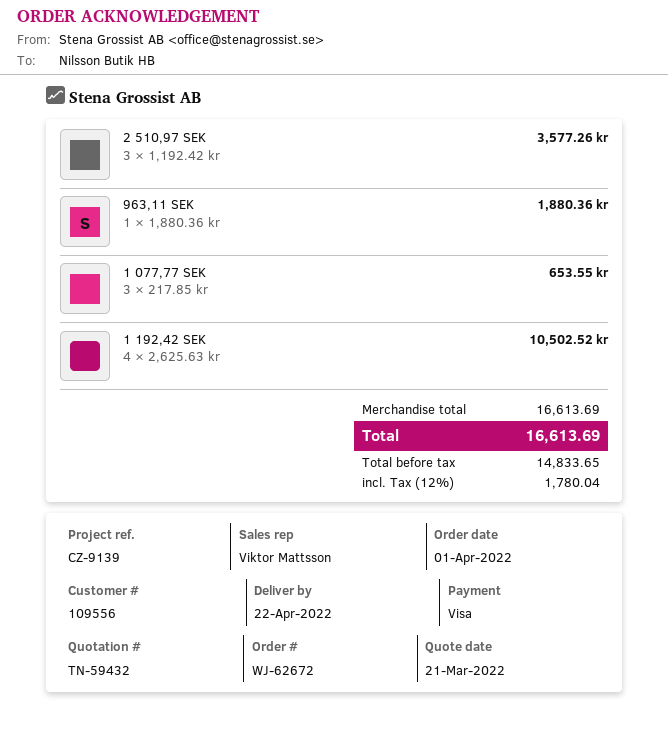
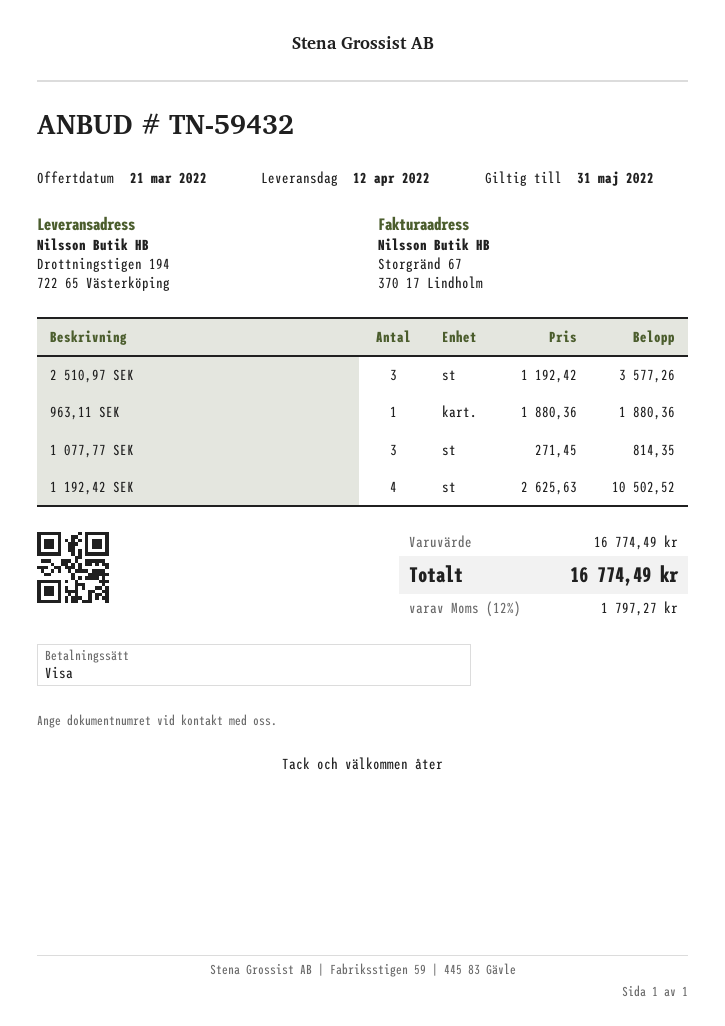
delivery date: 2022-04-22 -> 2022-04-12
1 077,77 SEK: 3 x 217.85 = 653.55 -> 3 x 271.45 = 814.35
subtotal: 16613.69 -> 16774.49
tax: 12% = 1780.04 -> 12% = 1797.27
total: 16613.69 -> 16774.49

